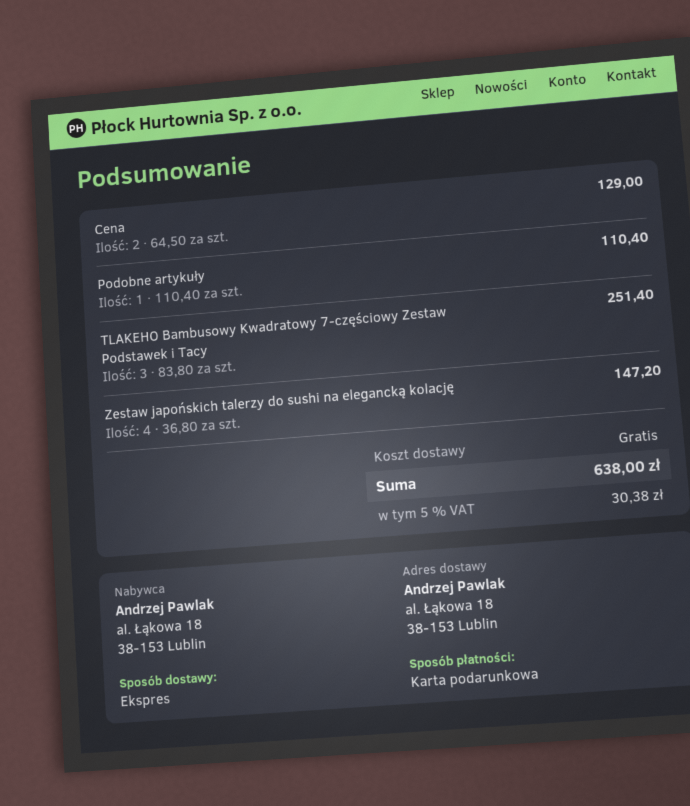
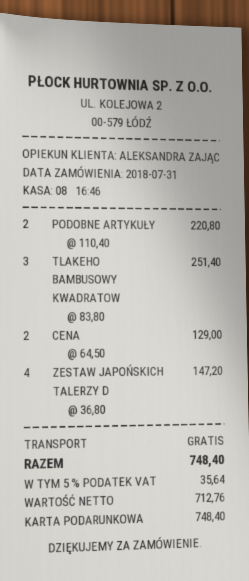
Podobne artykuły: 1 x 110.40 = 110.40 -> 2 x 110.40 = 220.80
tax: 5% = 30.38 -> 5% = 35.64
total: 638.00 -> 748.40

